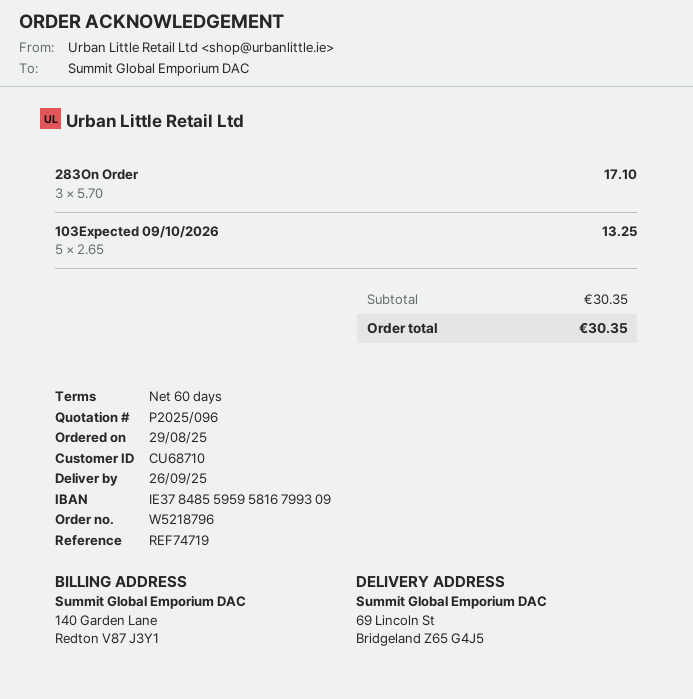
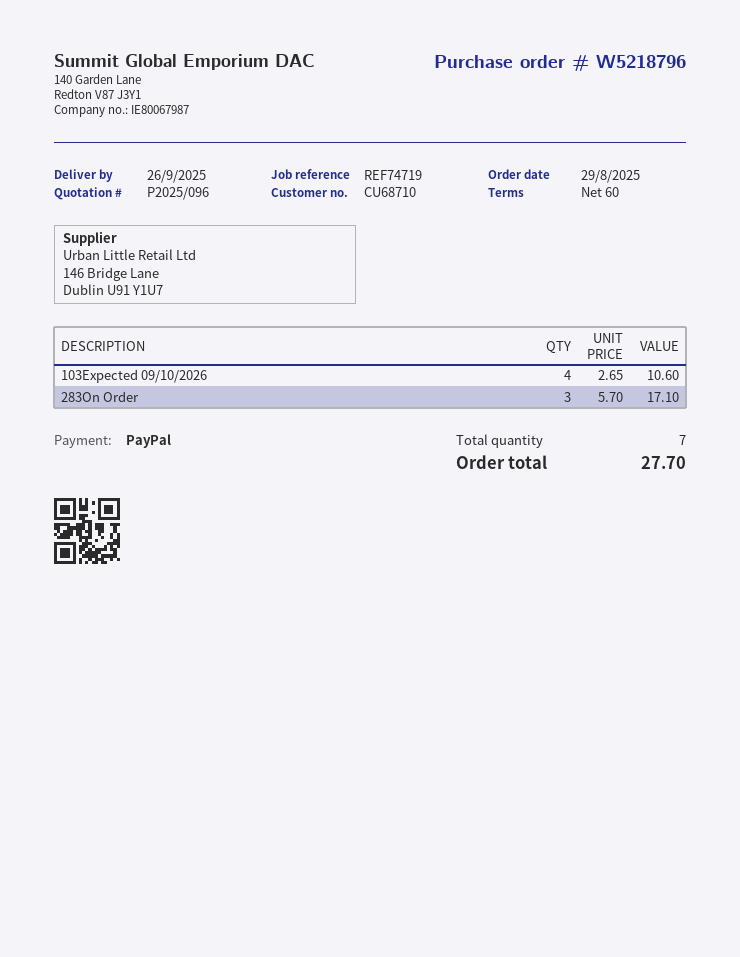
103Expected 09/10/2026: 5 x 2.65 = 13.25 -> 4 x 2.65 = 10.60
total: 30.35 -> 27.70

